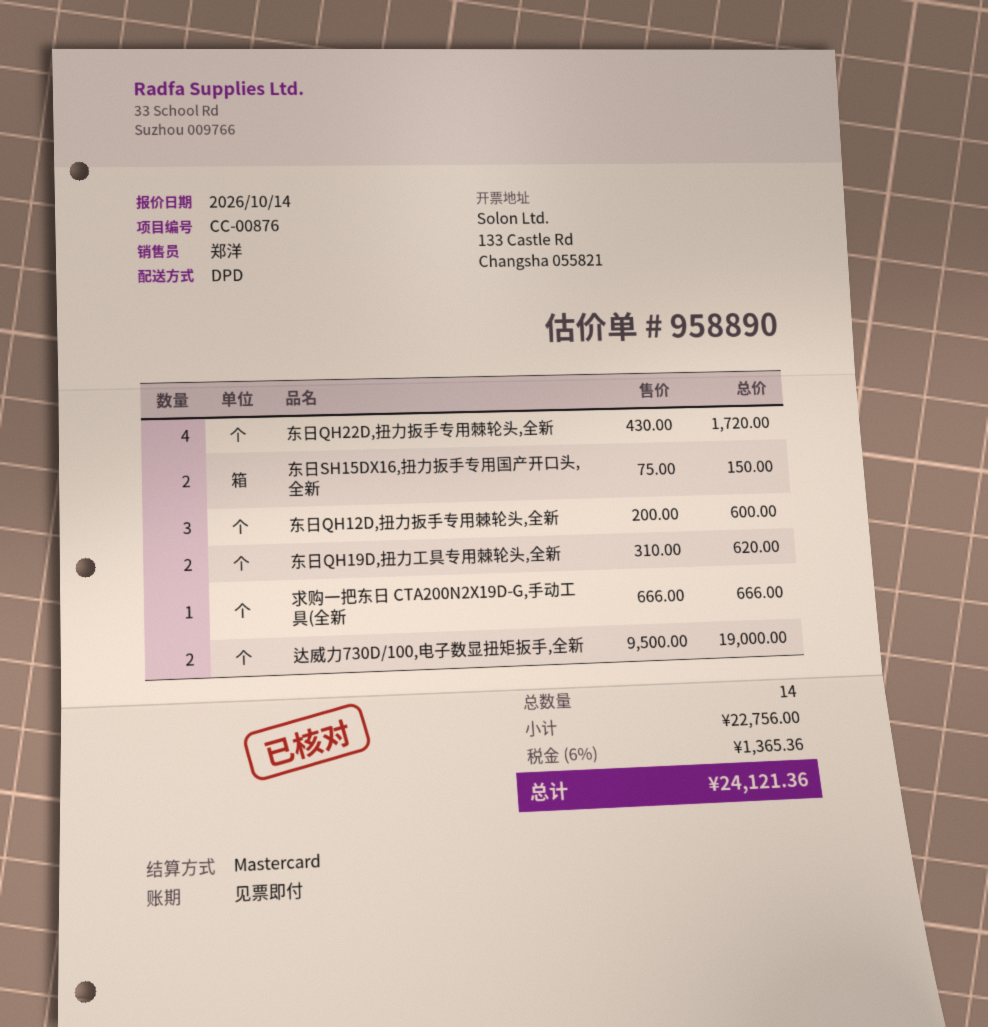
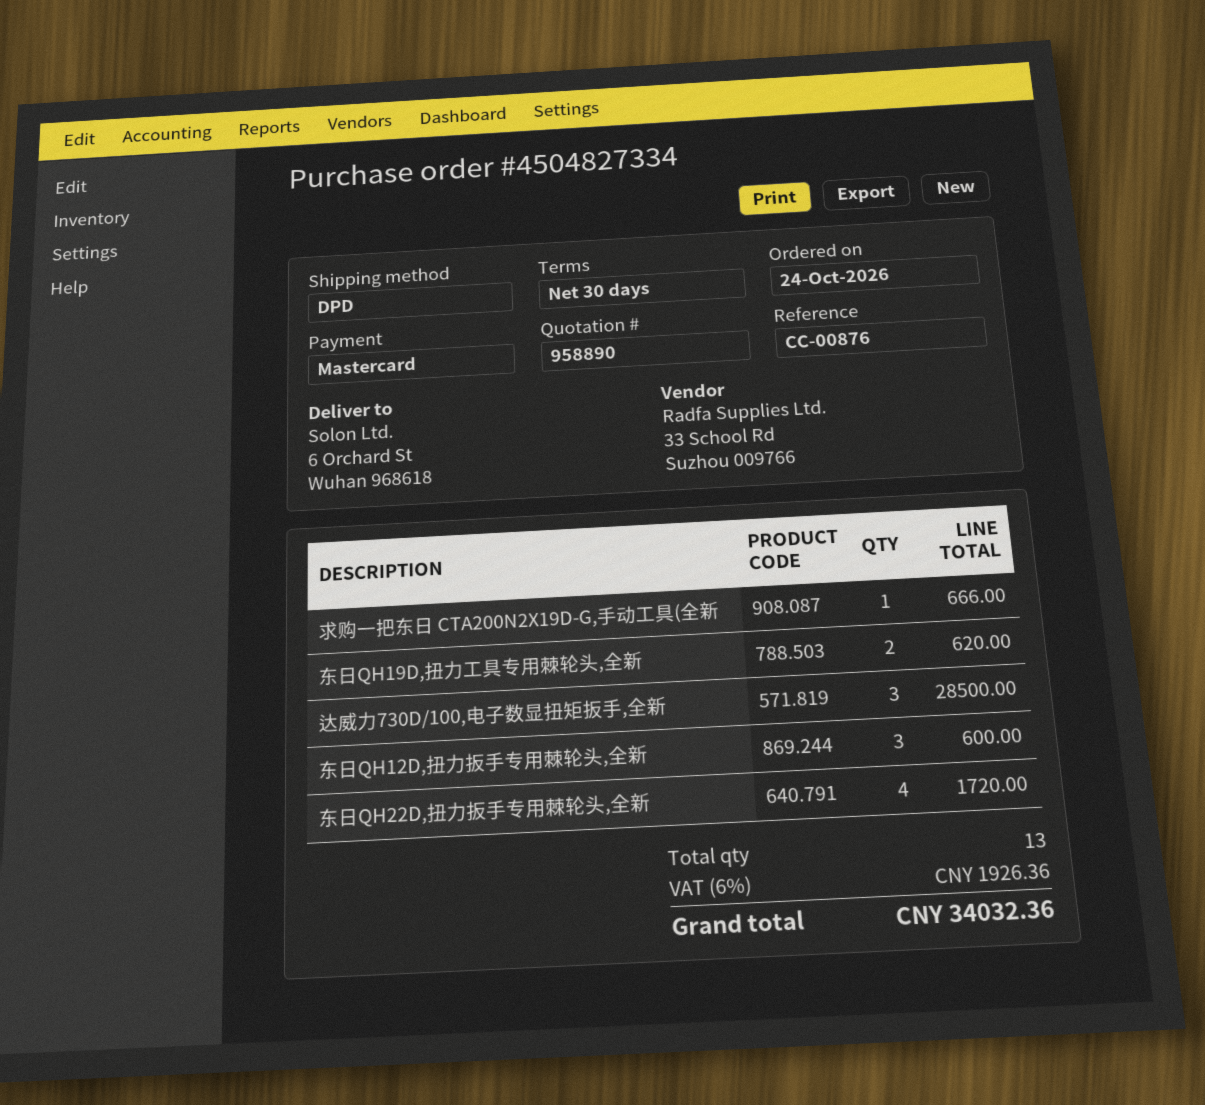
payment terms: on receipt -> 30 days
东日SH15DX16,扭力扳手专用国产开口头,全新: 2 for 150.00 -> none
达威力730D/100,电子数显扭矩扳手,全新: 2 for 19000.00 -> 3 for 28500.00
total quantity: 14 -> 13
tax: 6% = 1365.36 -> 6% = 1926.36
total: 24121.36 -> 34032.36

